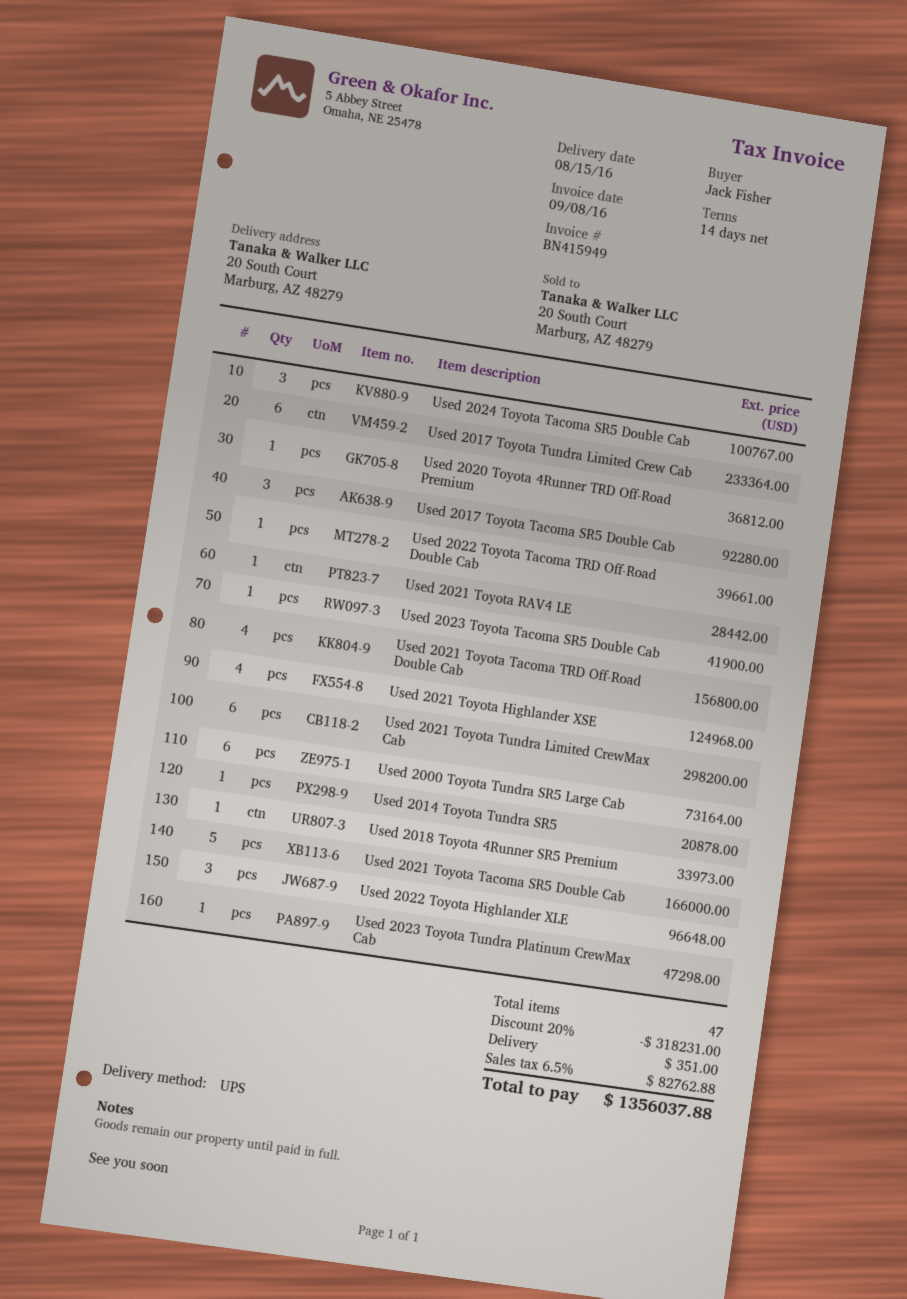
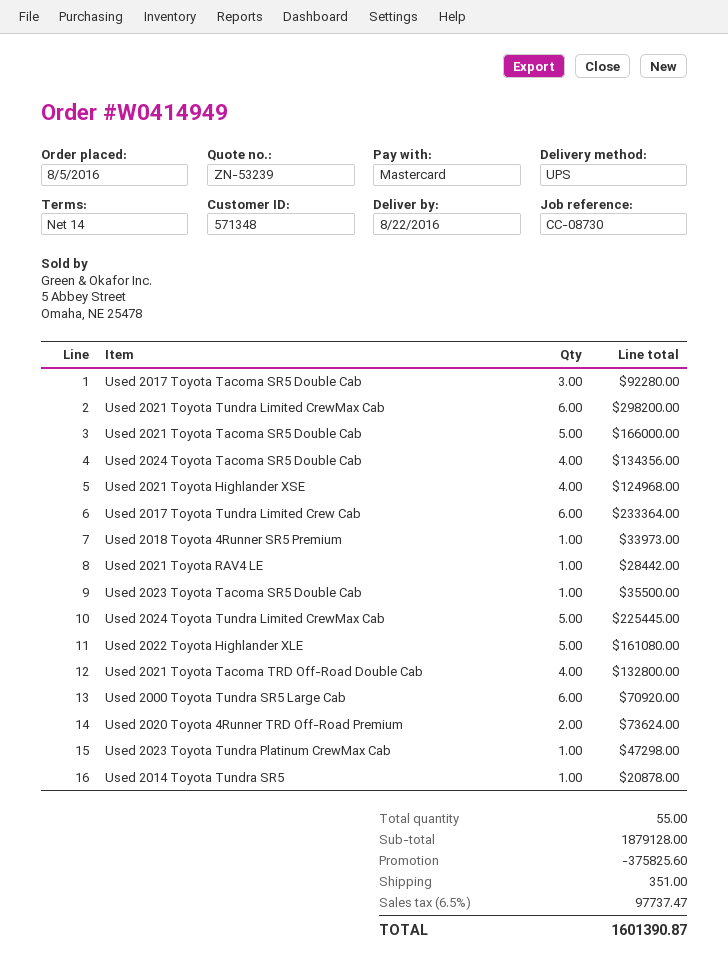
delivery date: 2016-08-15 -> 2016-08-22
Used 2024 Toyota Tacoma SR5 Double Cab: 3 for 100767.00 -> 4 for 134356.00
Used 2020 Toyota 4Runner TRD Off-Road Premium: 1 for 36812.00 -> 2 for 73624.00
Used 2022 Toyota Tacoma TRD Off-Road Double Cab: 1 for 39661.00 -> none
Used 2023 Toyota Tacoma SR5 Double Cab: 1 for 41900.00 -> 1 for 35500.00
Used 2021 Toyota Tacoma TRD Off-Road Double Cab: 4 for 156800.00 -> 4 for 132800.00
Used 2000 Toyota Tundra SR5 Large Cab: 6 for 73164.00 -> 6 for 70920.00
Used 2022 Toyota Highlander XLE: 3 for 96648.00 -> 5 for 161080.00
Used 2024 Toyota Tundra Limited CrewMax Cab: none -> 5 for 225445.00
total quantity: 47 -> 55
discount: 318231.00 -> 375825.60
tax: 6.5% = 82762.88 -> 6.5% = 97737.47
total: 1356037.88 -> 1601390.87

